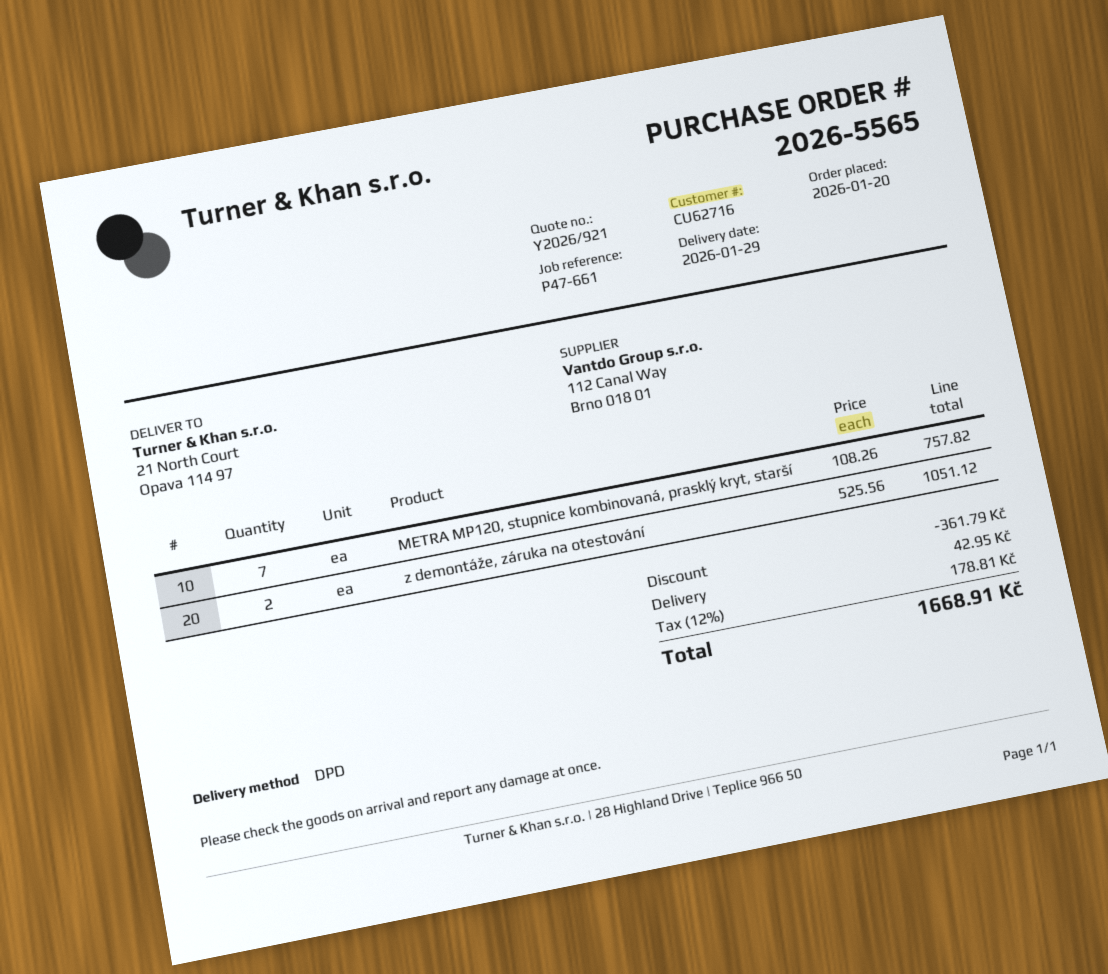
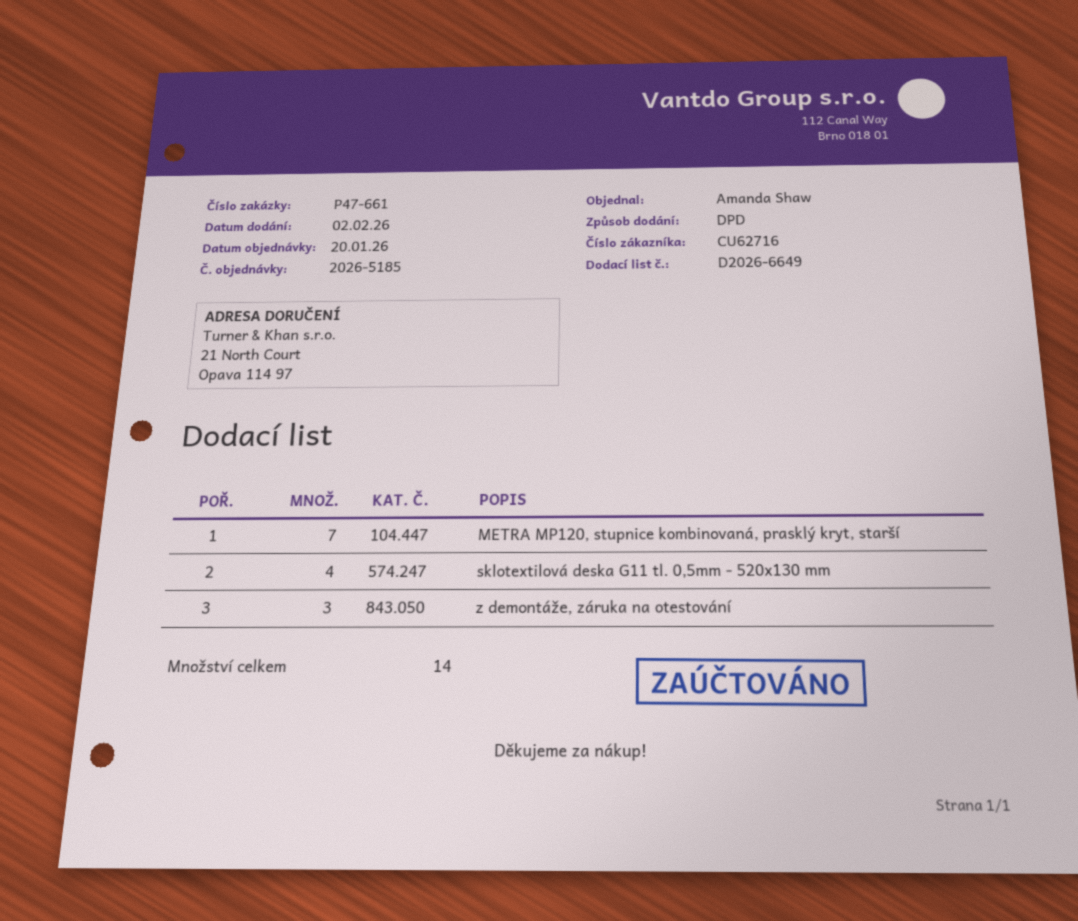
order number: 2026-5565 -> 2026-5185
delivery date: 2026-01-29 -> 2026-02-02
z demontáže, záruka na otestování: 2 -> 3
sklotextilová deska G11 tl. 0,5mm - 520x130 mm: none -> 4

